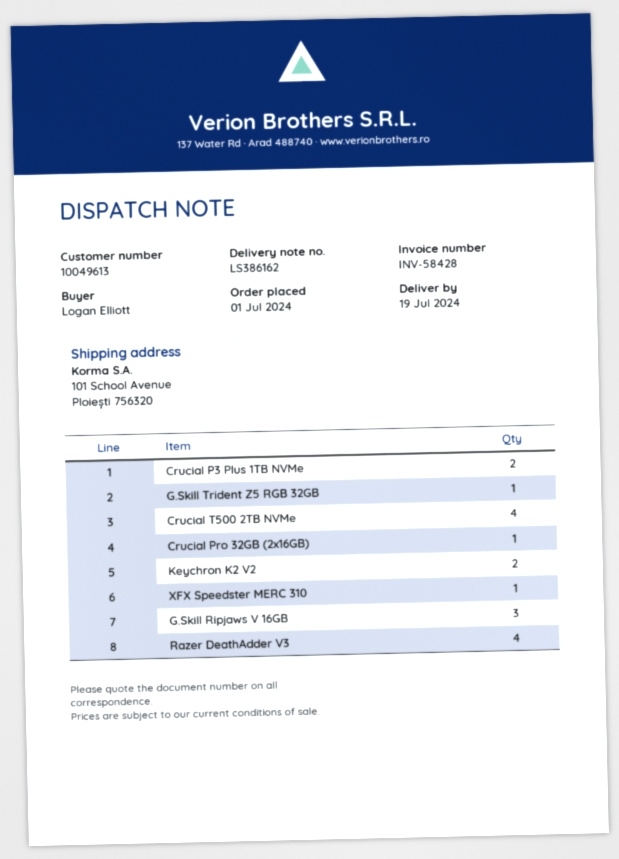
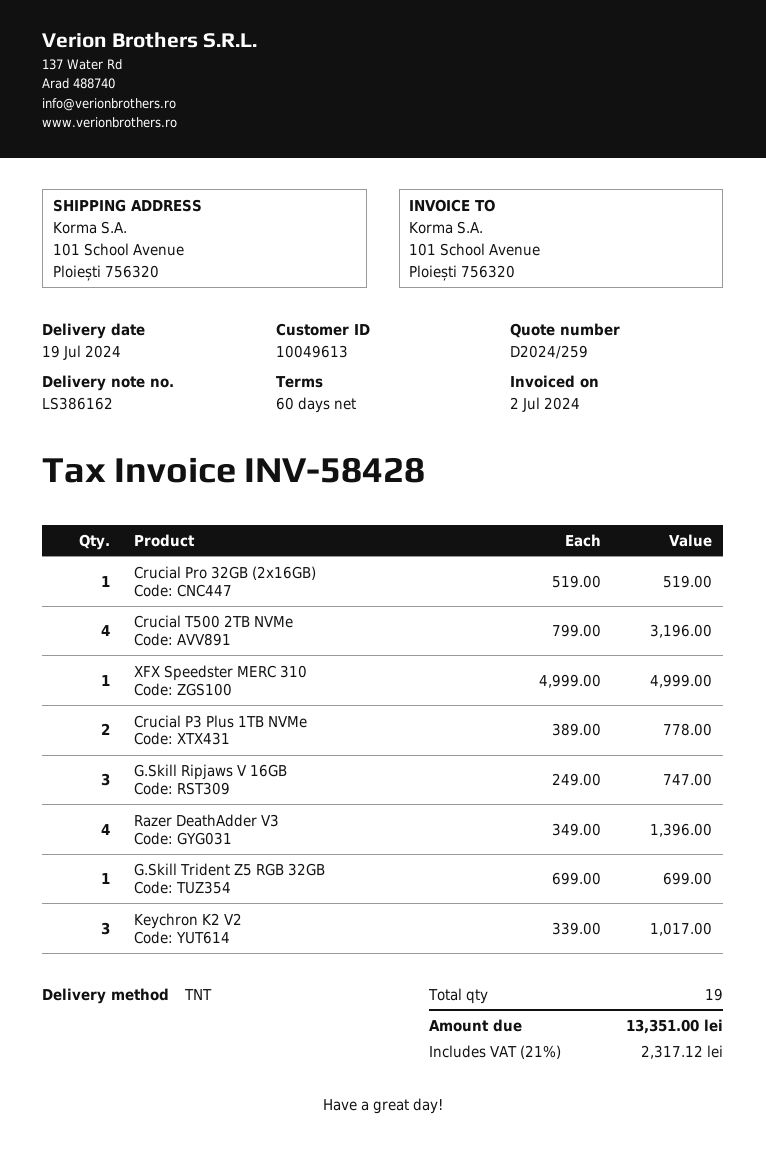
Keychron K2 V2: 2 -> 3

